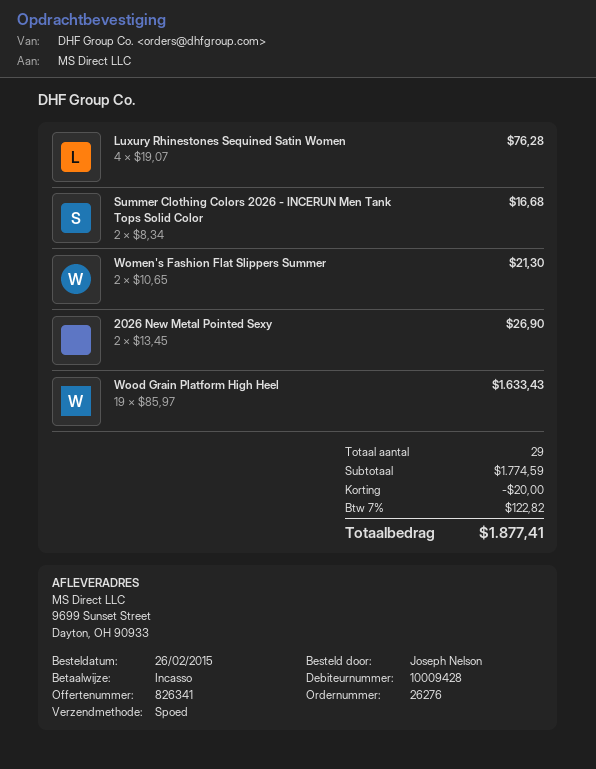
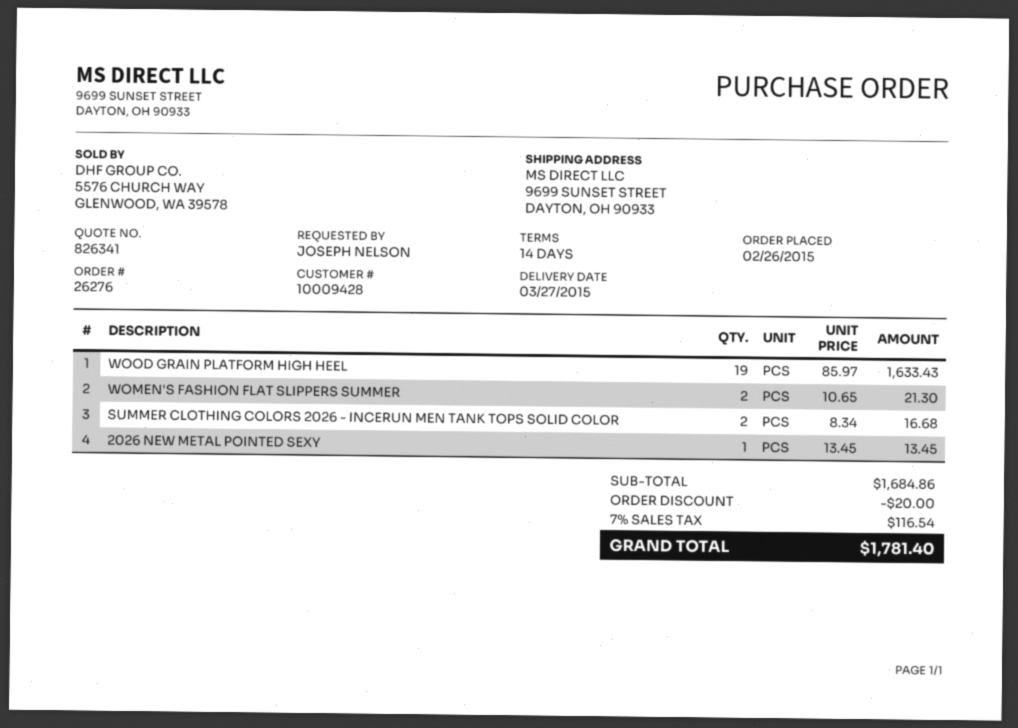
Luxury Rhinestones Sequined Satin Women: 4 x 19.07 = 76.28 -> none
2026 New Metal Pointed Sexy: 2 x 13.45 = 26.90 -> 1 x 13.45 = 13.45
subtotal: 1774.59 -> 1684.86
tax: 7% = 122.82 -> 7% = 116.54
total: 1877.41 -> 1781.40

